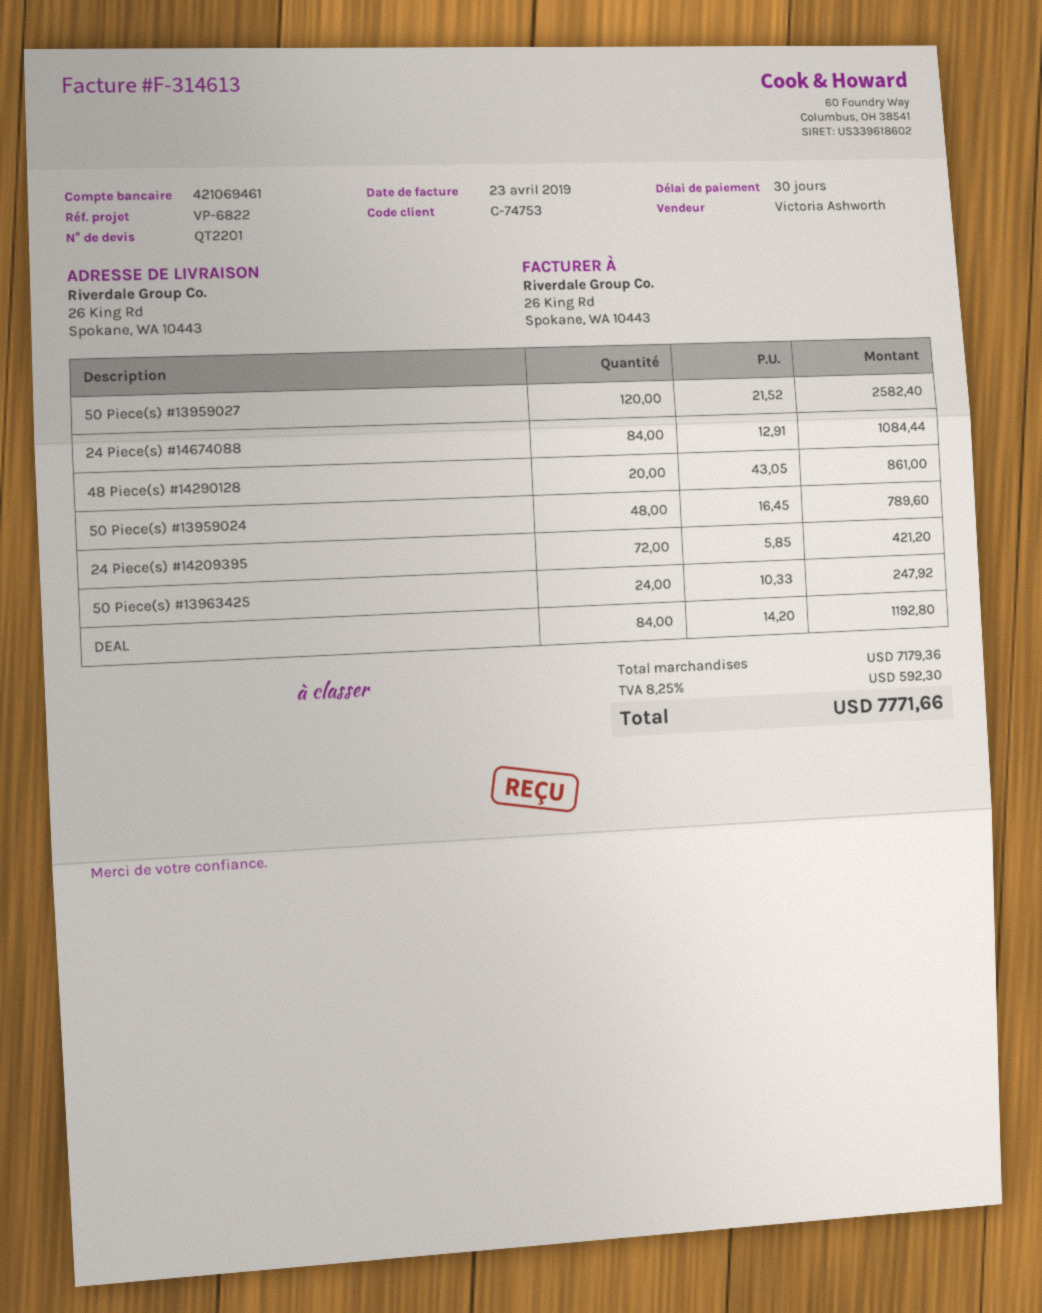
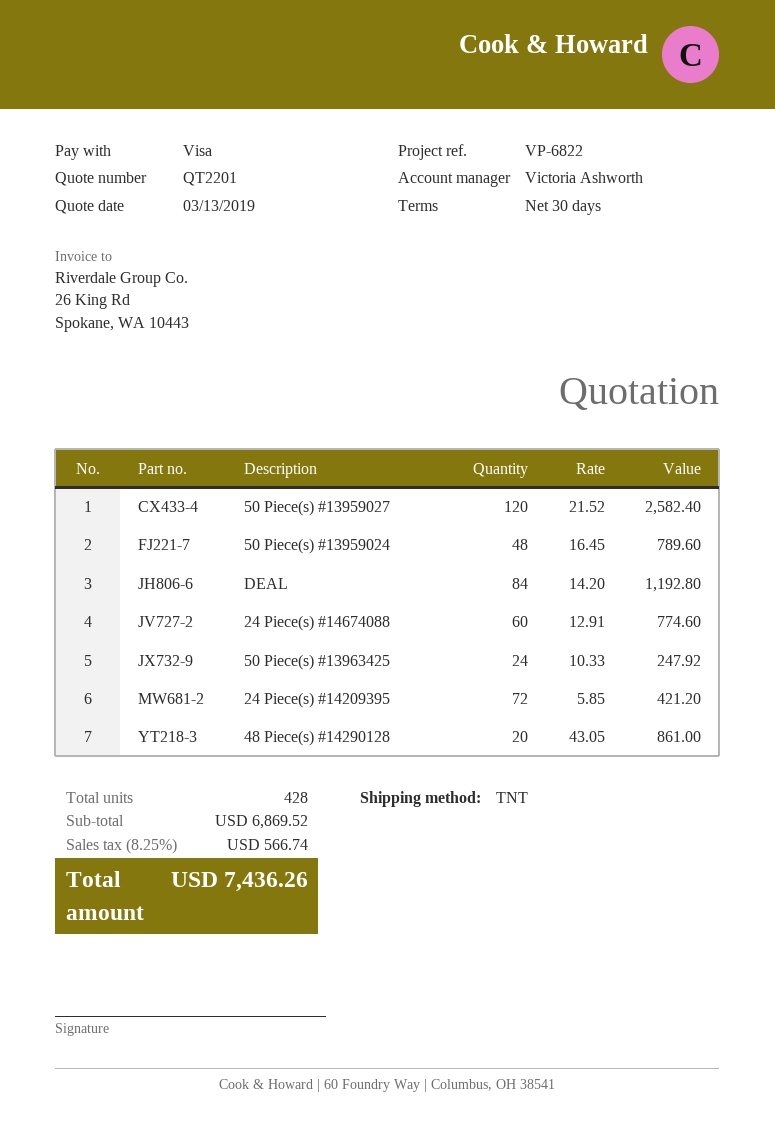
24 Piece(s) #14674088: 84 x 12.91 = 1084.44 -> 60 x 12.91 = 774.60
subtotal: 7179.36 -> 6869.52
tax: 8.25% = 592.30 -> 8.25% = 566.74
total: 7771.66 -> 7436.26

